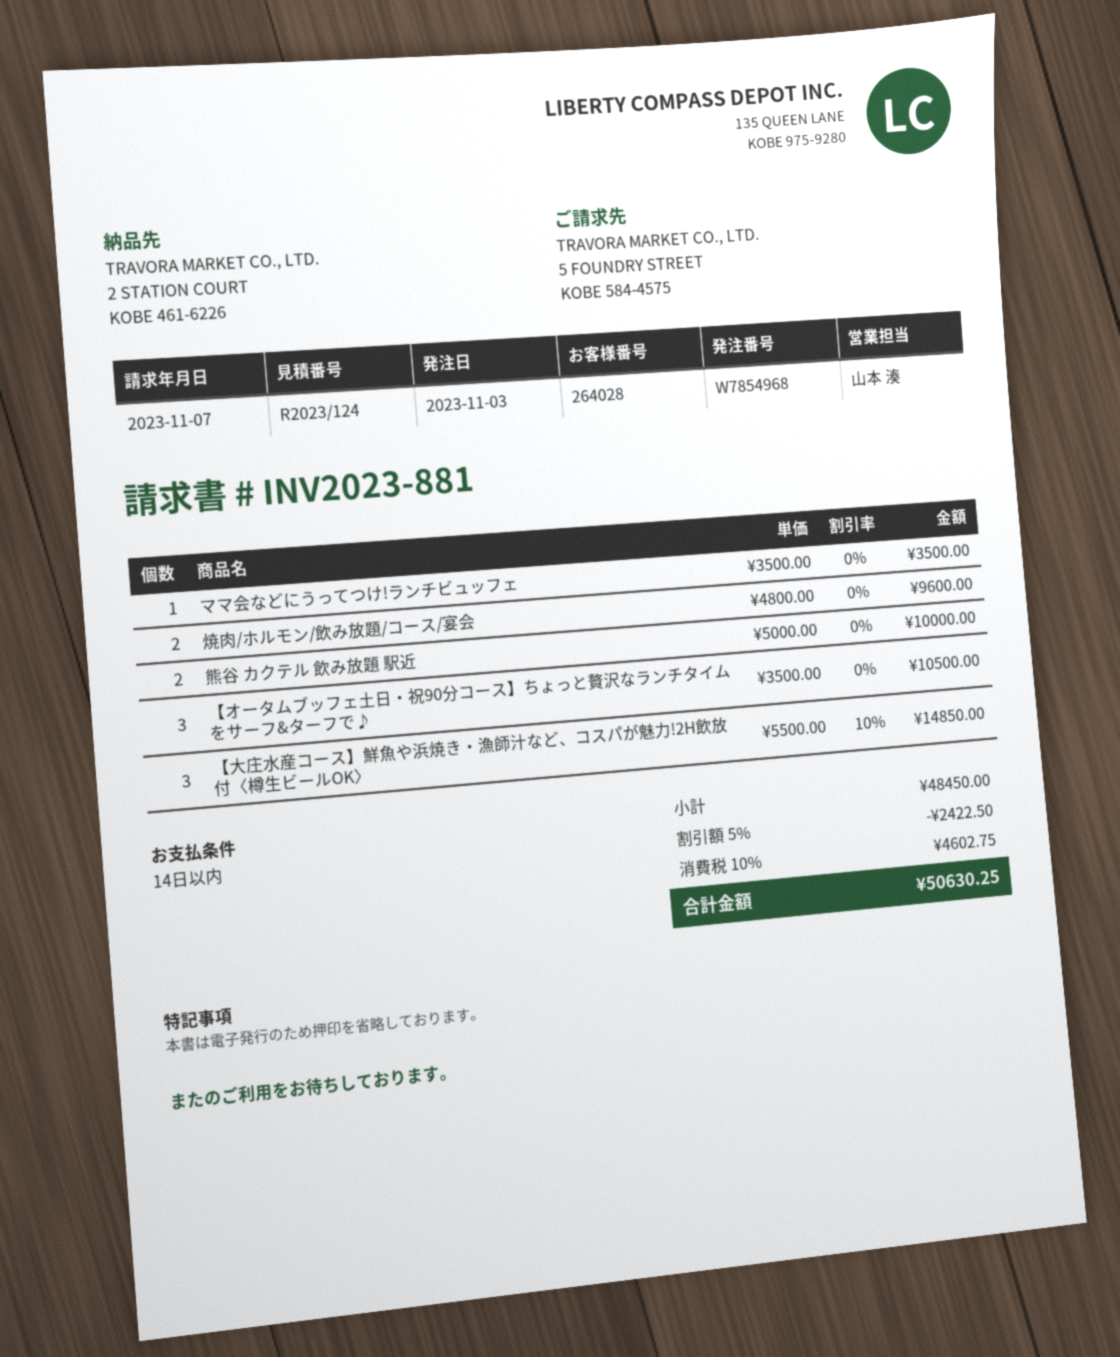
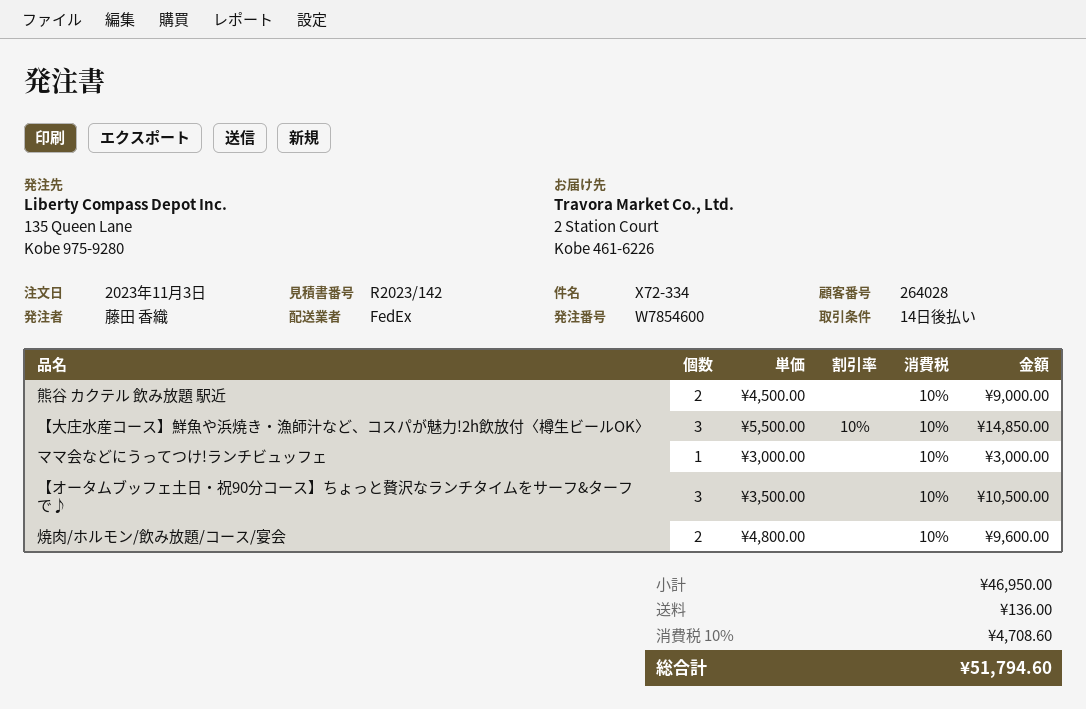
quote number: R2023/124 -> R2023/142
order number: W7854968 -> W7854600
ママ会などにうってつけ!ランチビュッフェ: 1 x 3500.00 = 3500.00 -> 1 x 3000.00 = 3000.00
熊谷 カクテル 飲み放題 駅近: 2 x 5000.00 = 10000.00 -> 2 x 4500.00 = 9000.00
subtotal: 48450.00 -> 46950.00
discount: 5% = 2422.50 -> none
shipping: none -> 136.00
tax: 10% = 4602.75 -> 10% = 4708.60
total: 50630.25 -> 51794.60

